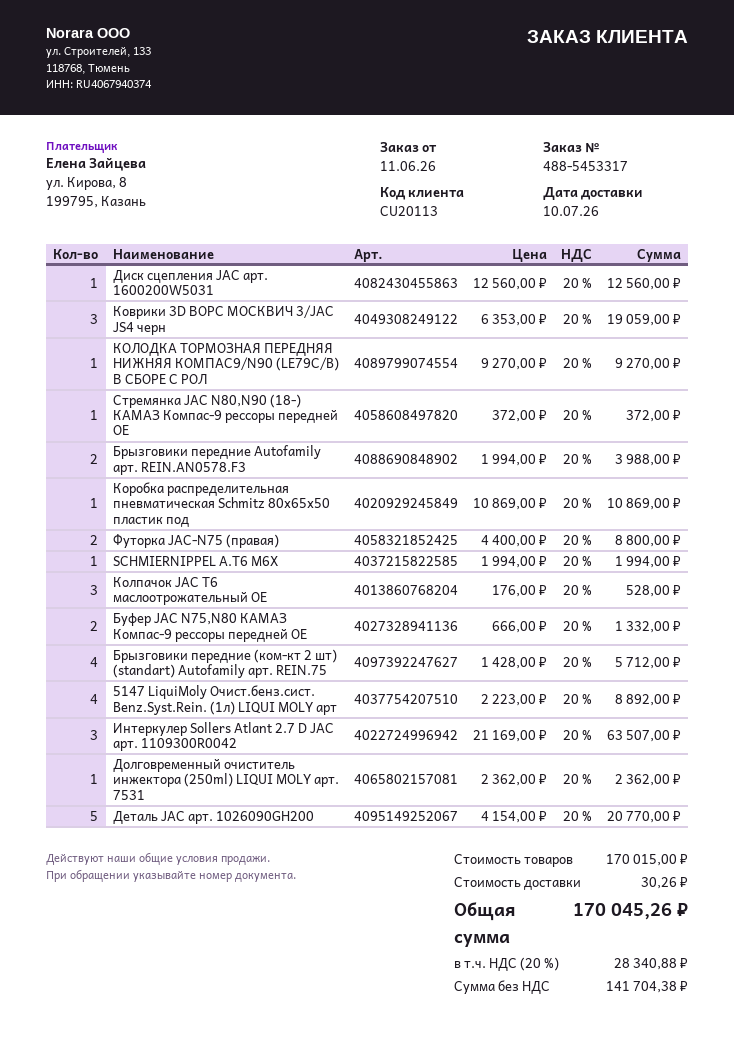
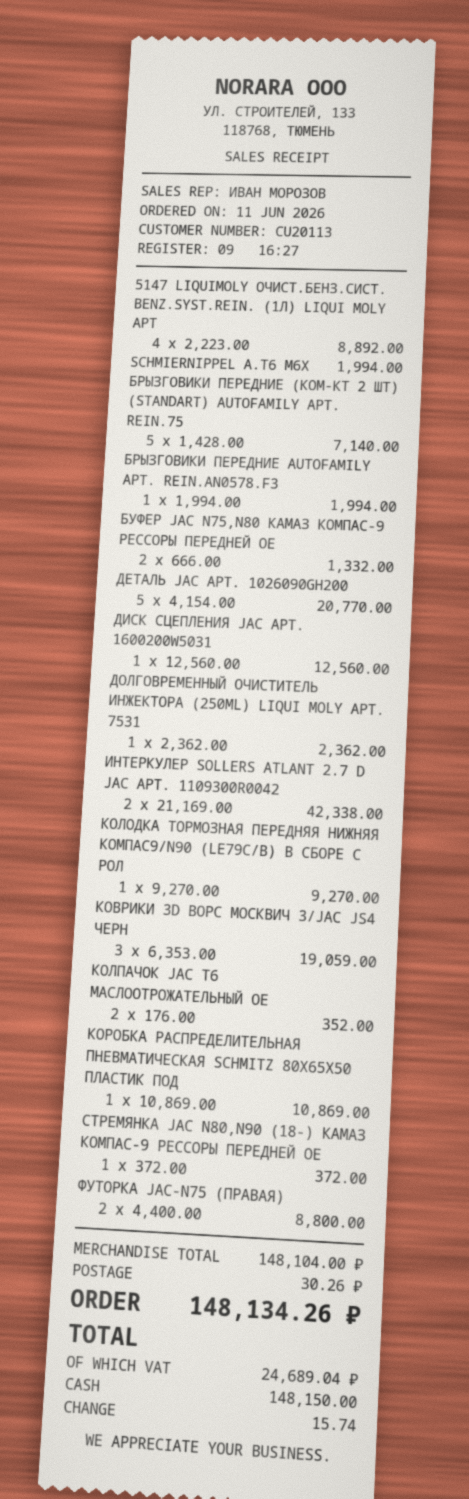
Брызговики передние Autofamily арт. REIN.AN0578.F3: 2 x 1994.00 = 3988.00 -> 1 x 1994.00 = 1994.00
Колпачок JAC T6 маслоотрожательный OE: 3 x 176.00 = 528.00 -> 2 x 176.00 = 352.00
Брызговики передние (ком-кт 2 шт) (standart) Autofamily арт. REIN.75: 4 x 1428.00 = 5712.00 -> 5 x 1428.00 = 7140.00
Интеркулер Sollers Atlant 2.7 D JAC арт. 1109300R0042: 3 x 21169.00 = 63507.00 -> 2 x 21169.00 = 42338.00
subtotal: 170015.00 -> 148104.00
tax: 28340.88 -> 24689.04
total: 170045.26 -> 148134.26

